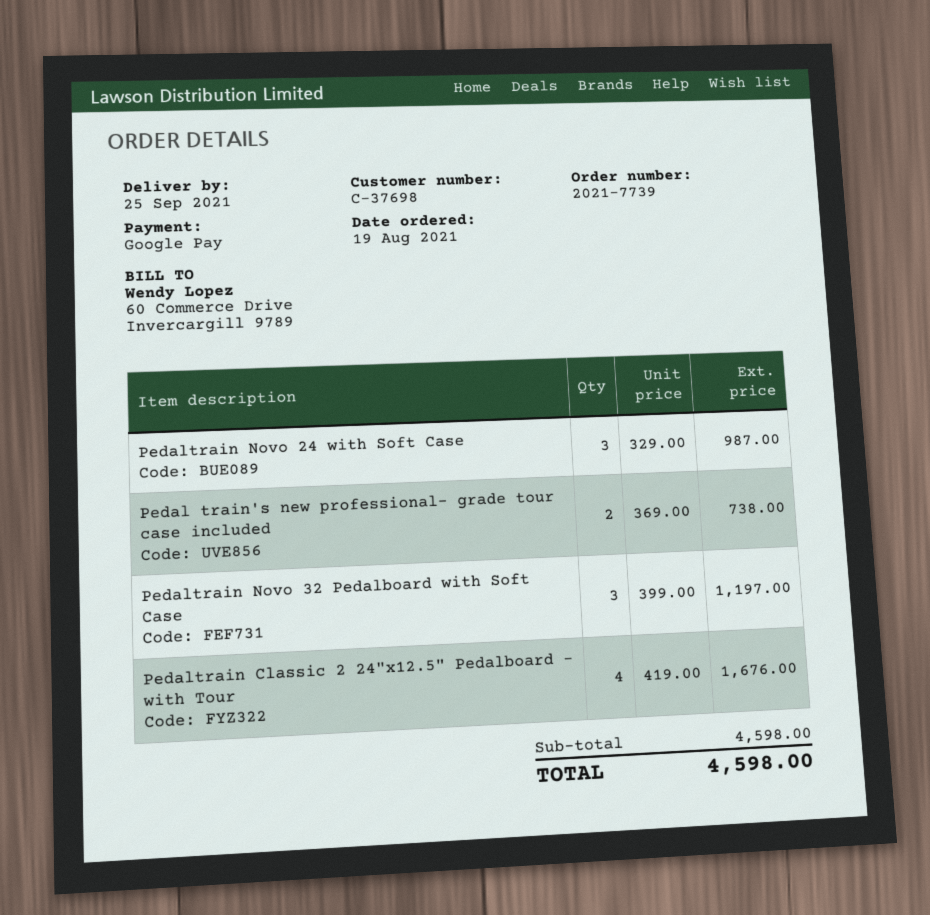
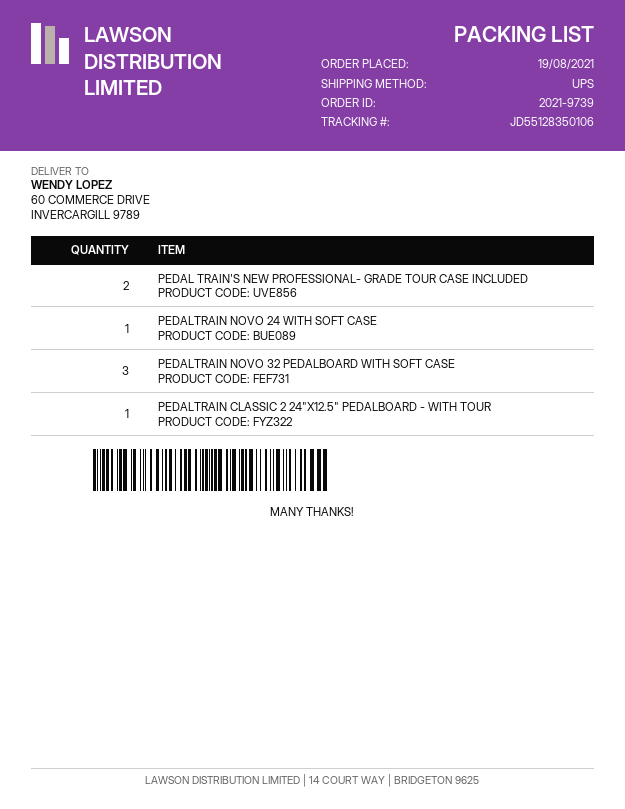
order number: 2021-7739 -> 2021-9739
Pedaltrain Novo 24 with Soft Case: 3 -> 1
Pedaltrain Classic 2 24"x12.5" Pedalboard - with Tour: 4 -> 1

